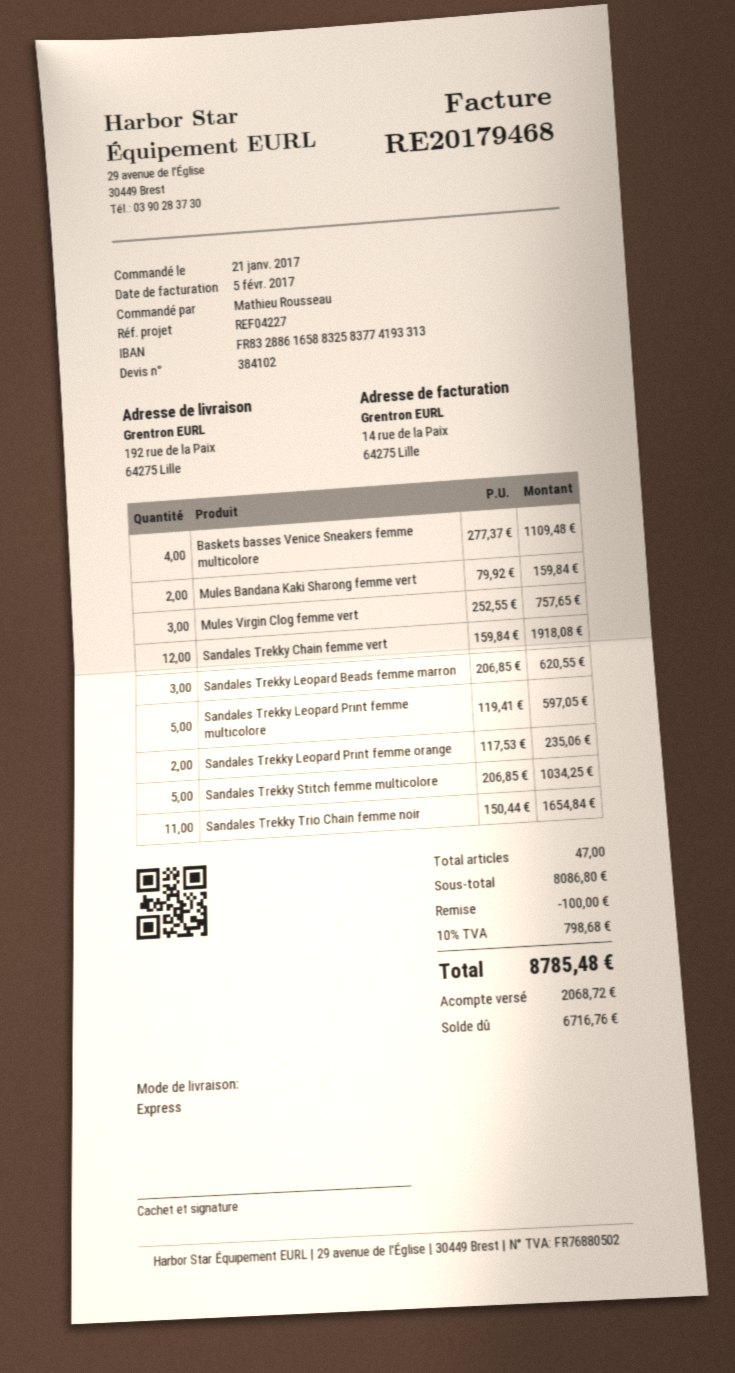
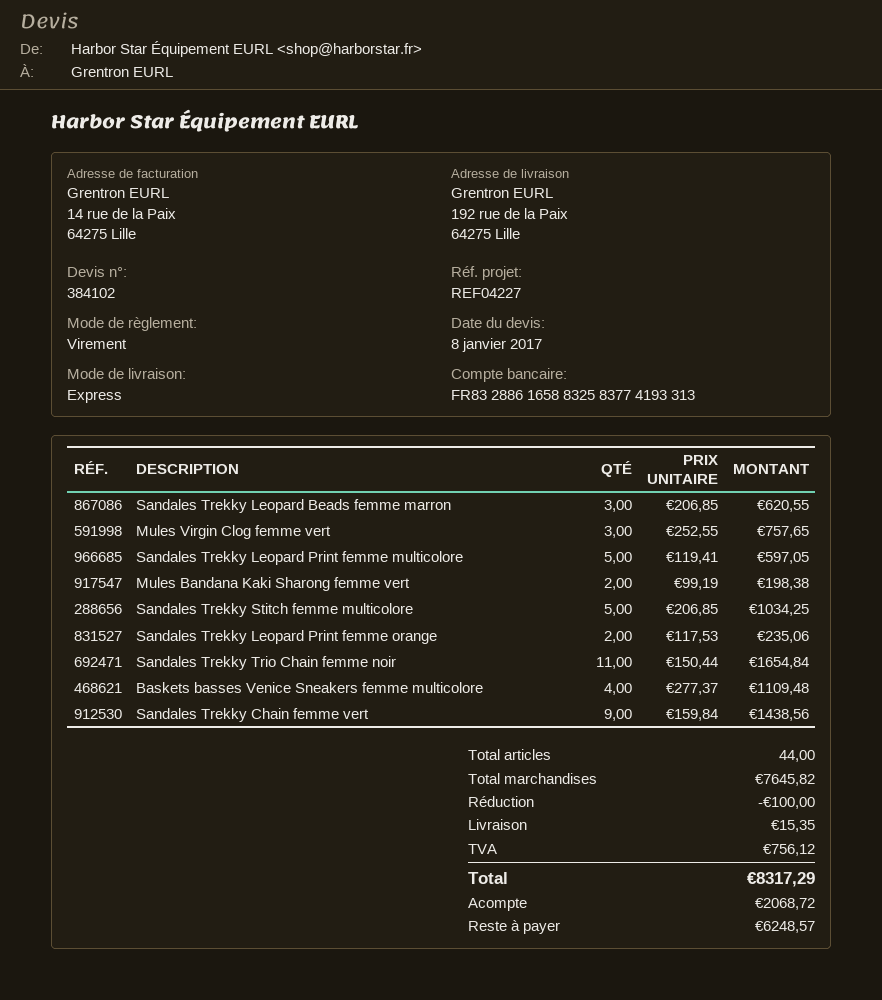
Mules Bandana Kaki Sharong femme vert: 2 x 79.92 = 159.84 -> 2 x 99.19 = 198.38
Sandales Trekky Chain femme vert: 12 x 159.84 = 1918.08 -> 9 x 159.84 = 1438.56
total quantity: 47 -> 44
subtotal: 8086.80 -> 7645.82
shipping: none -> 15.35
tax: 798.68 -> 756.12
total: 8785.48 -> 8317.29
balance: 6716.76 -> 6248.57

